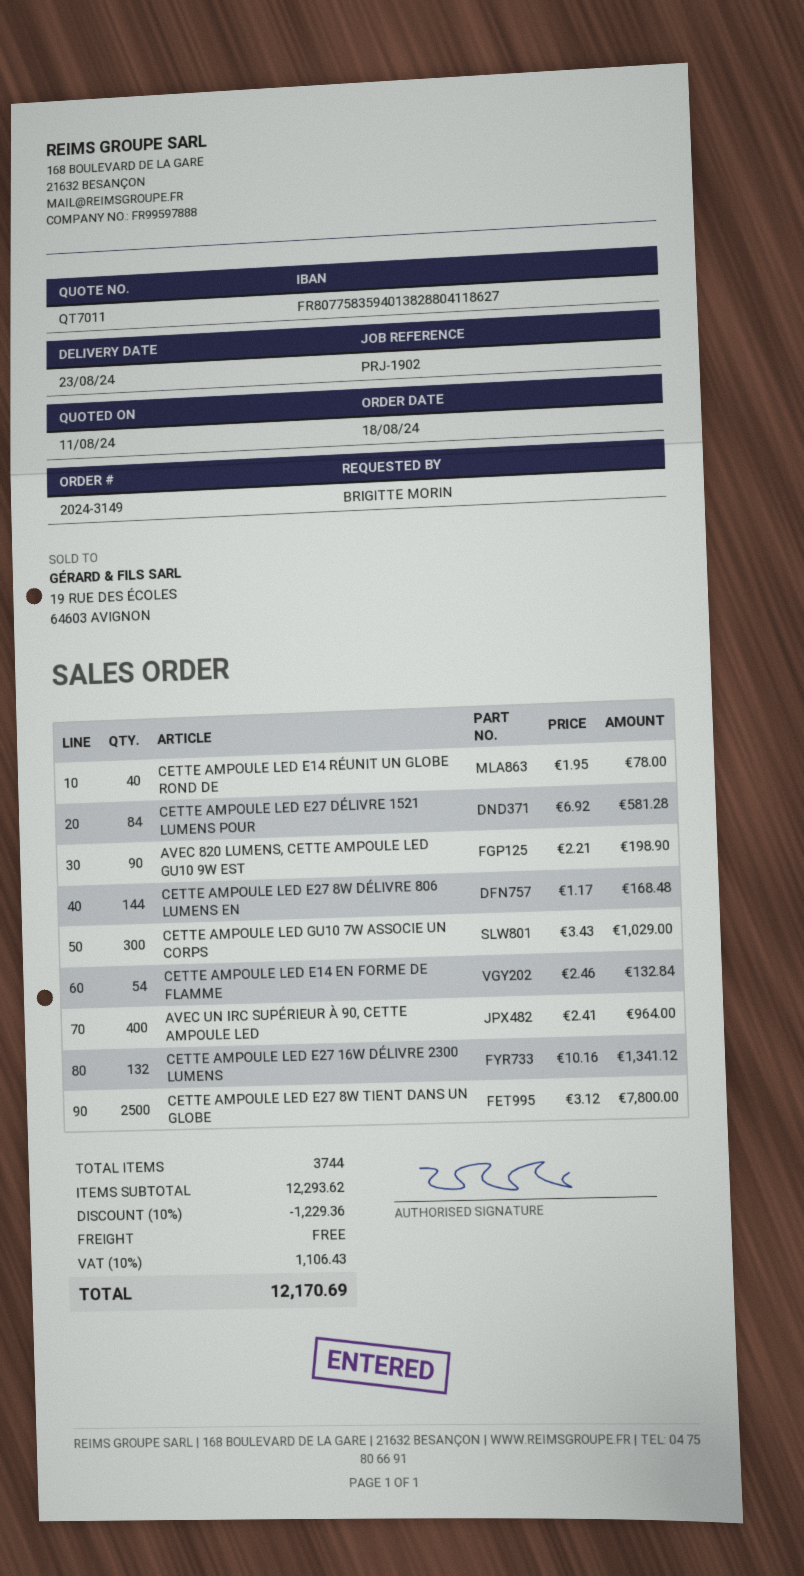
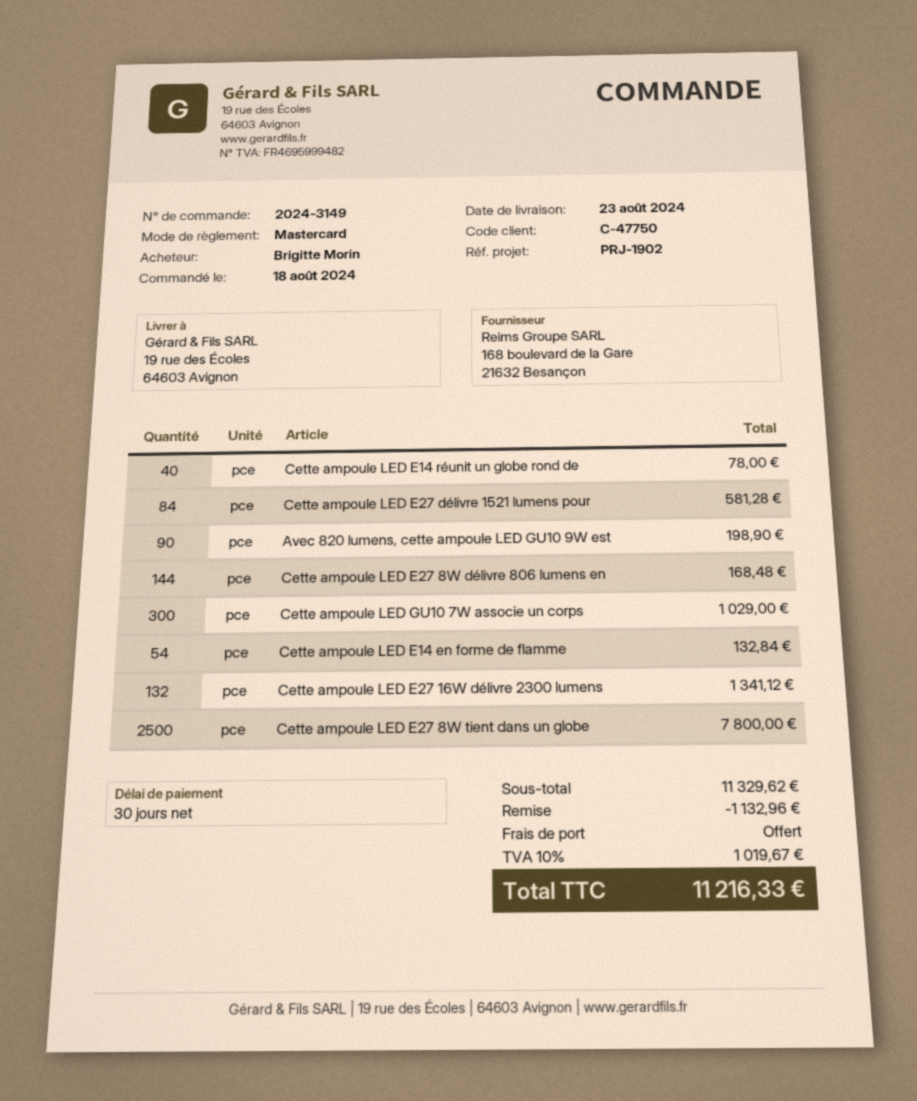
AVEC UN IRC SUPÉRIEUR À 90, CETTE AMPOULE LED: 400 for 964.00 -> none
subtotal: 12293.62 -> 11329.62
discount: 1229.36 -> 1132.96
tax: 10% = 1106.43 -> 10% = 1019.67
total: 12170.69 -> 11216.33

